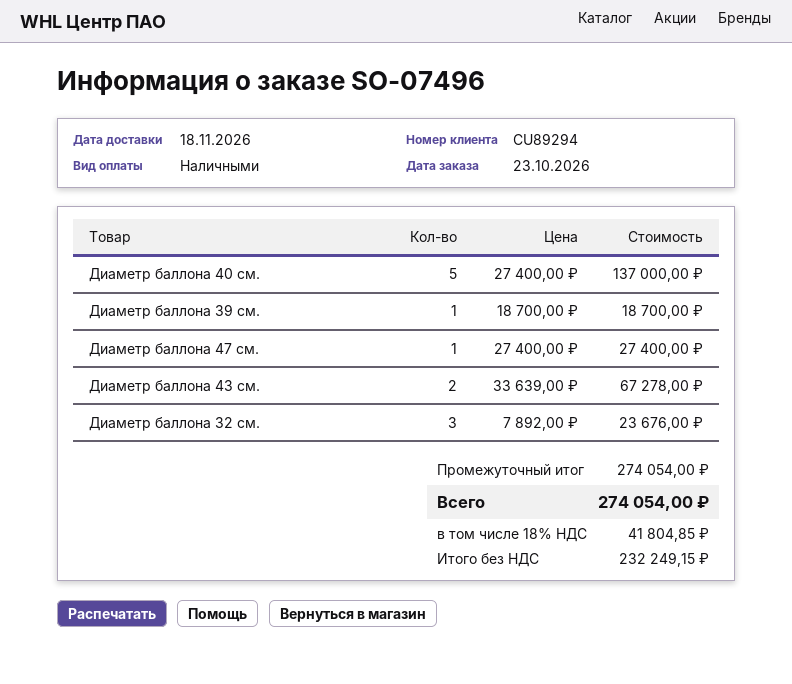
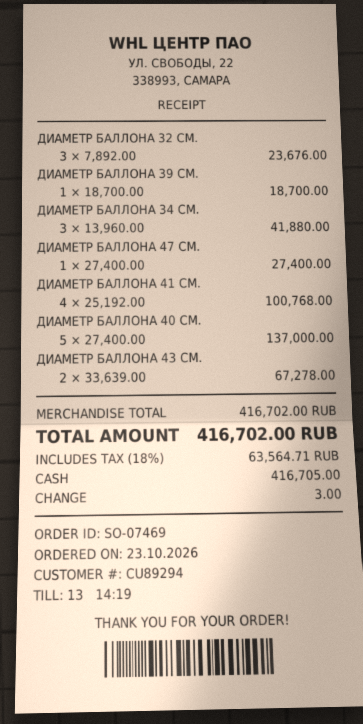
order number: SO-07496 -> SO-07469
ДИАМЕТР БАЛЛОНА 34 СМ.: none -> 3 x 13960.00 = 41880.00
ДИАМЕТР БАЛЛОНА 41 СМ.: none -> 4 x 25192.00 = 100768.00
subtotal: 274054.00 -> 416702.00
tax: 18% = 41804.85 -> 18% = 63564.71
total: 274054.00 -> 416702.00

